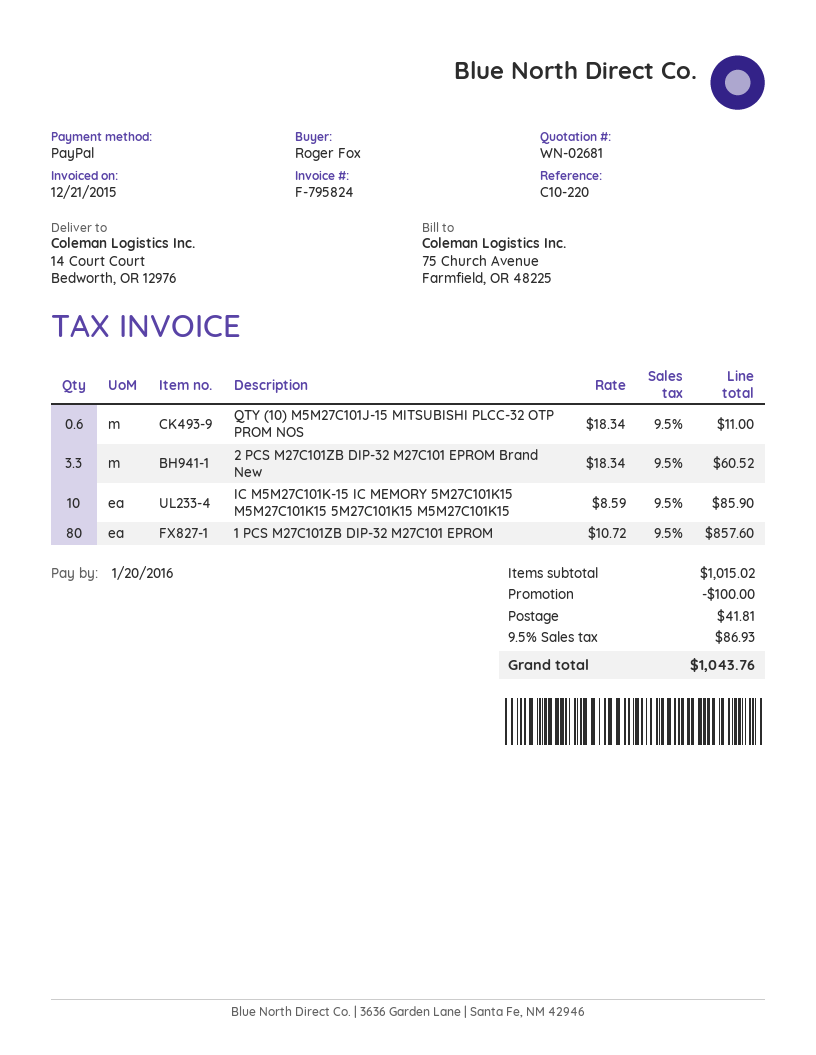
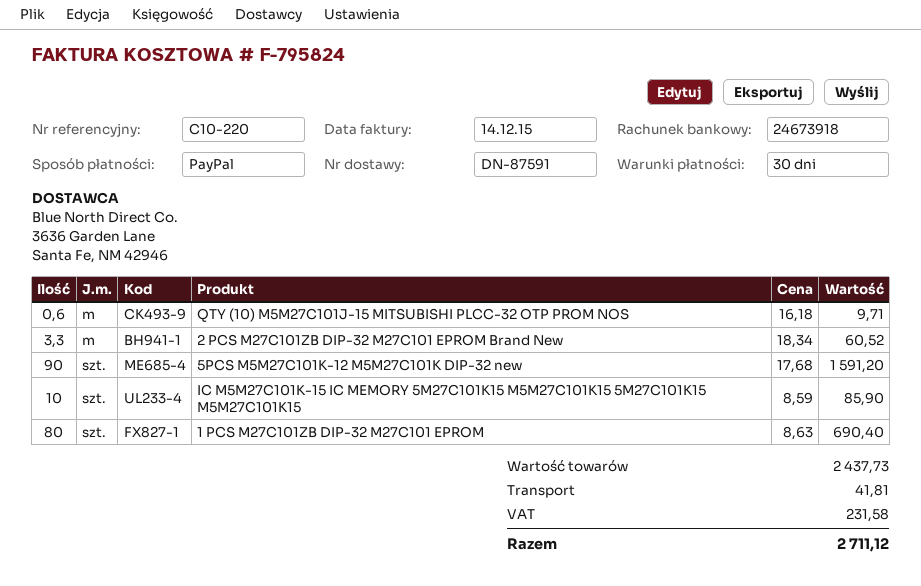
invoice date: 2015-12-21 -> 2015-12-14
QTY (10) M5M27C101J-15 MITSUBISHI PLCC-32 OTP PROM NOS: 0.6 x 18.34 = 11.00 -> 0.6 x 16.18 = 9.71
1 PCS M27C101ZB DIP-32 M27C101 EPROM: 80 x 10.72 = 857.60 -> 80 x 8.63 = 690.40
5PCS M5M27C101K-12 M5M27C101K DIP-32 new: none -> 90 x 17.68 = 1591.20
subtotal: 1015.02 -> 2437.73
discount: 100.00 -> none
tax: 86.93 -> 231.58
total: 1043.76 -> 2711.12

